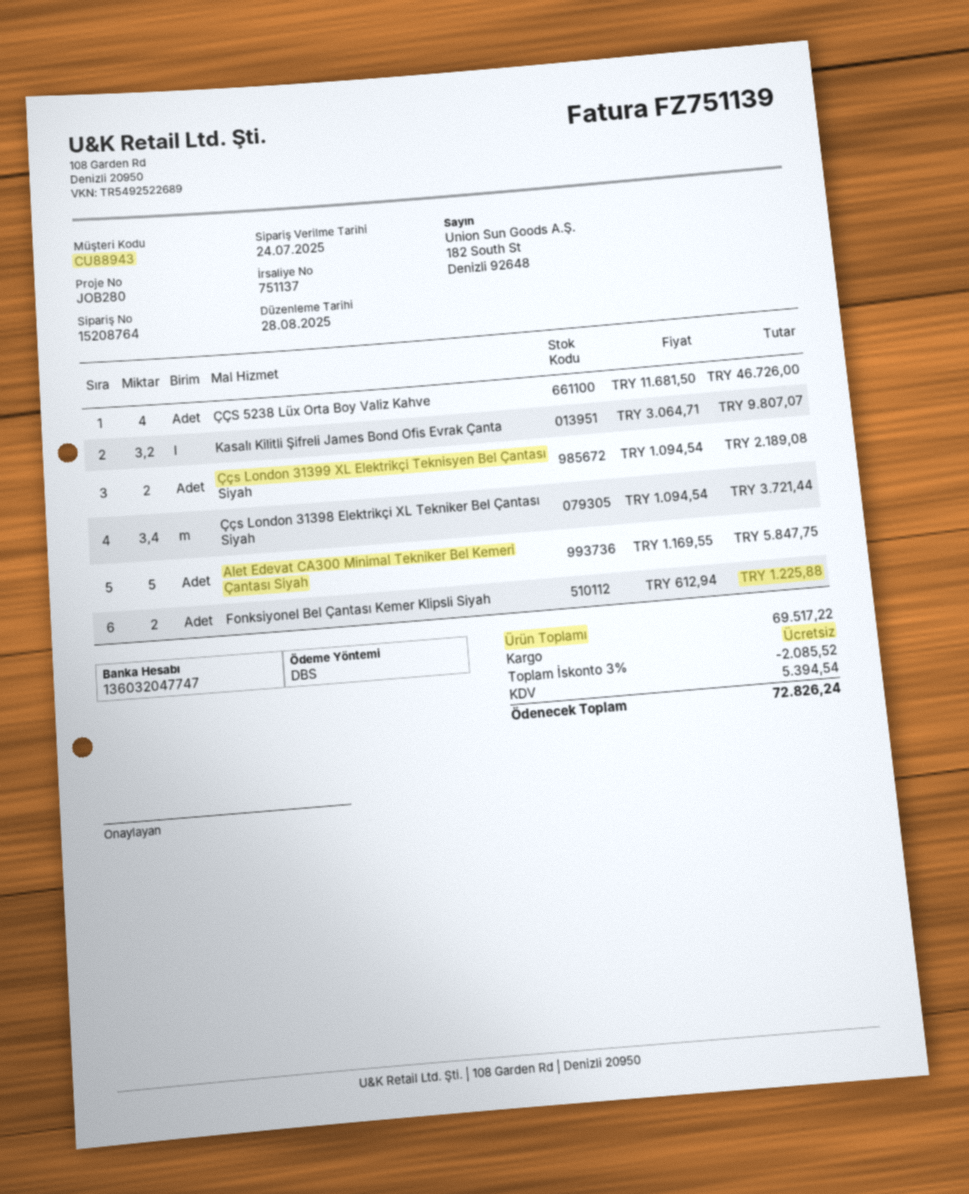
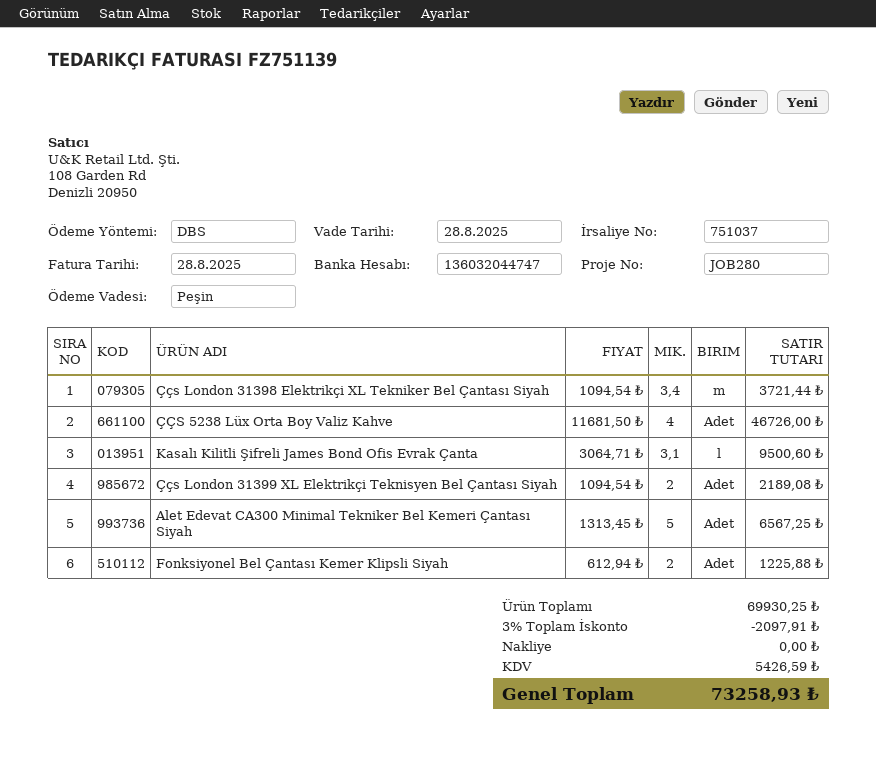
delivery note number: 751137 -> 751037
bank account: 136032047747 -> 136032044747
Kasalı Kilitli Şifreli James Bond Ofis Evrak Çanta: 3.2 x 3064.71 = 9807.07 -> 3.1 x 3064.71 = 9500.60
Alet Edevat CA300 Minimal Tekniker Bel Kemeri Çantası Siyah: 5 x 1169.55 = 5847.75 -> 5 x 1313.45 = 6567.25
subtotal: 69517.22 -> 69930.25
discount: 3% = 2085.52 -> 3% = 2097.91
tax: 5394.54 -> 5426.59
total: 72826.24 -> 73258.93

